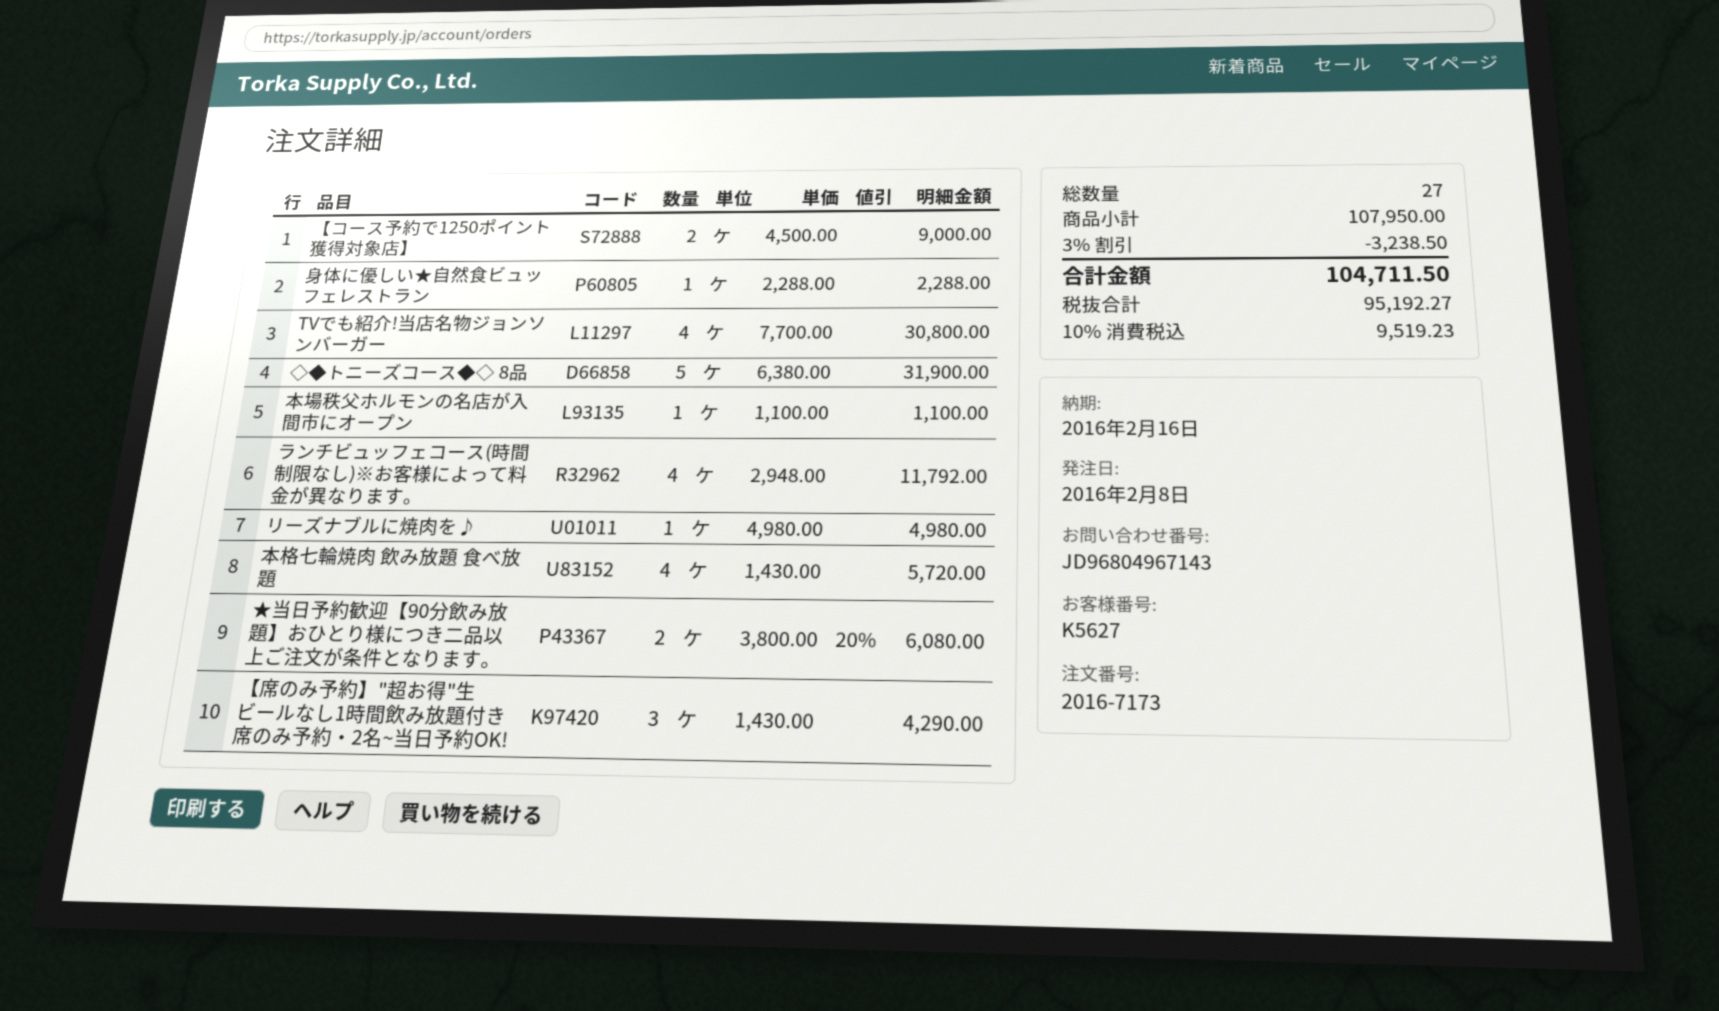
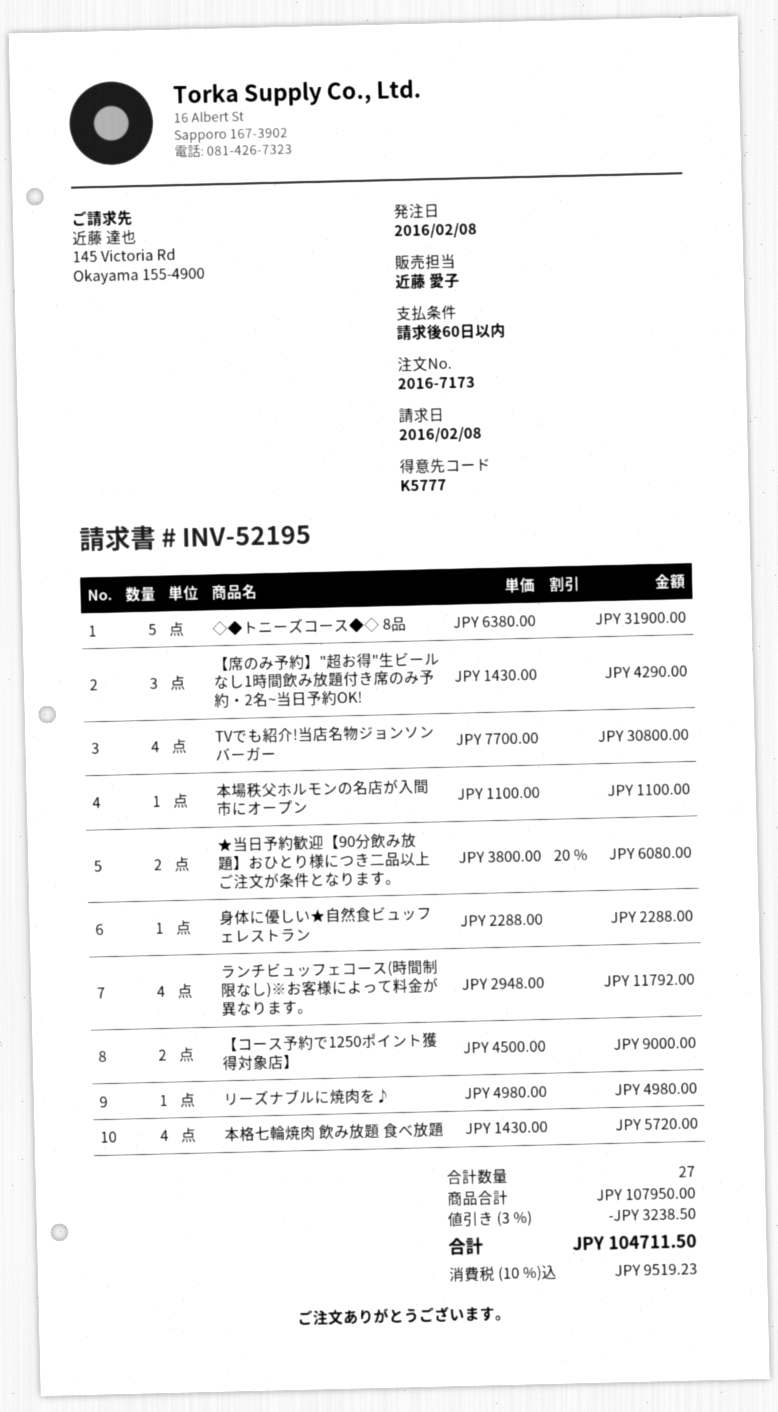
customer number: K5627 -> K5777

